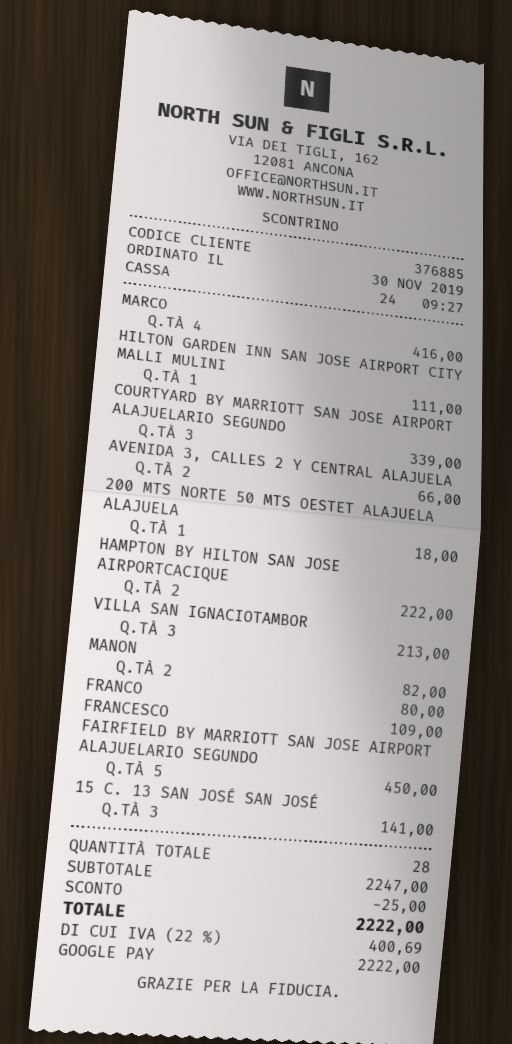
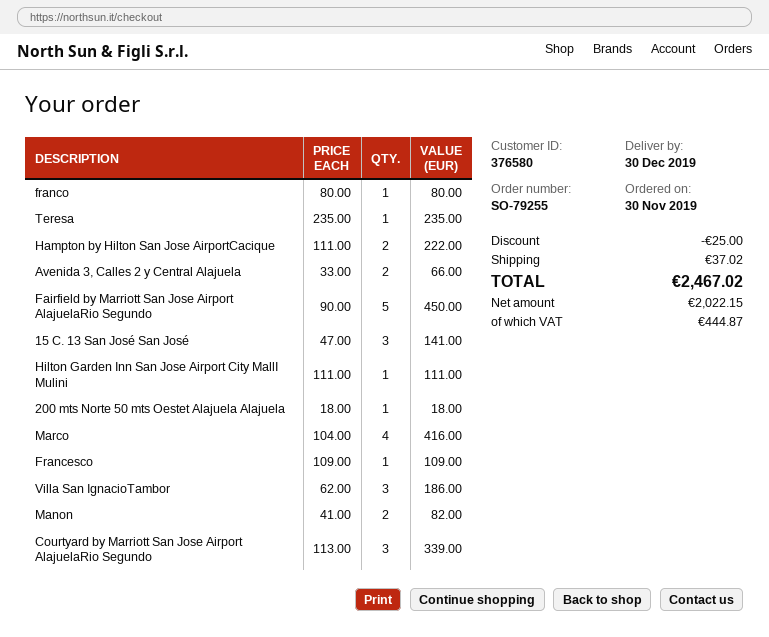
customer number: 376885 -> 376580
VILLA SAN IGNACIOTAMBOR: 3 for 213.00 -> 3 for 186.00
Teresa: none -> 1 for 235.00
shipping: none -> 37.02
tax: 400.69 -> 444.87
total: 2222.00 -> 2467.02

